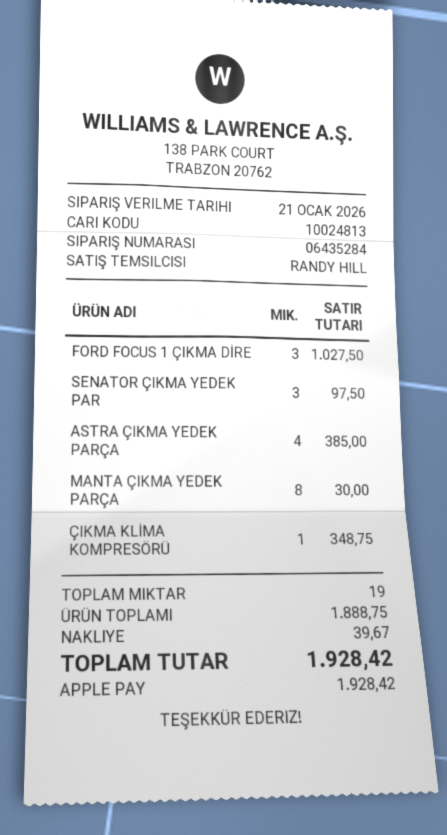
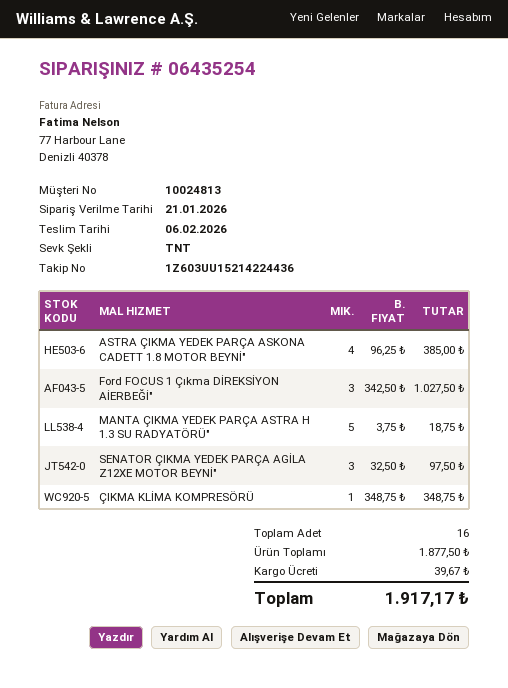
order number: 06435284 -> 06435254
MANTA ÇIKMA YEDEK PARÇA: 8 for 30.00 -> 5 for 18.75
total quantity: 19 -> 16
subtotal: 1888.75 -> 1877.50
total: 1928.42 -> 1917.17

